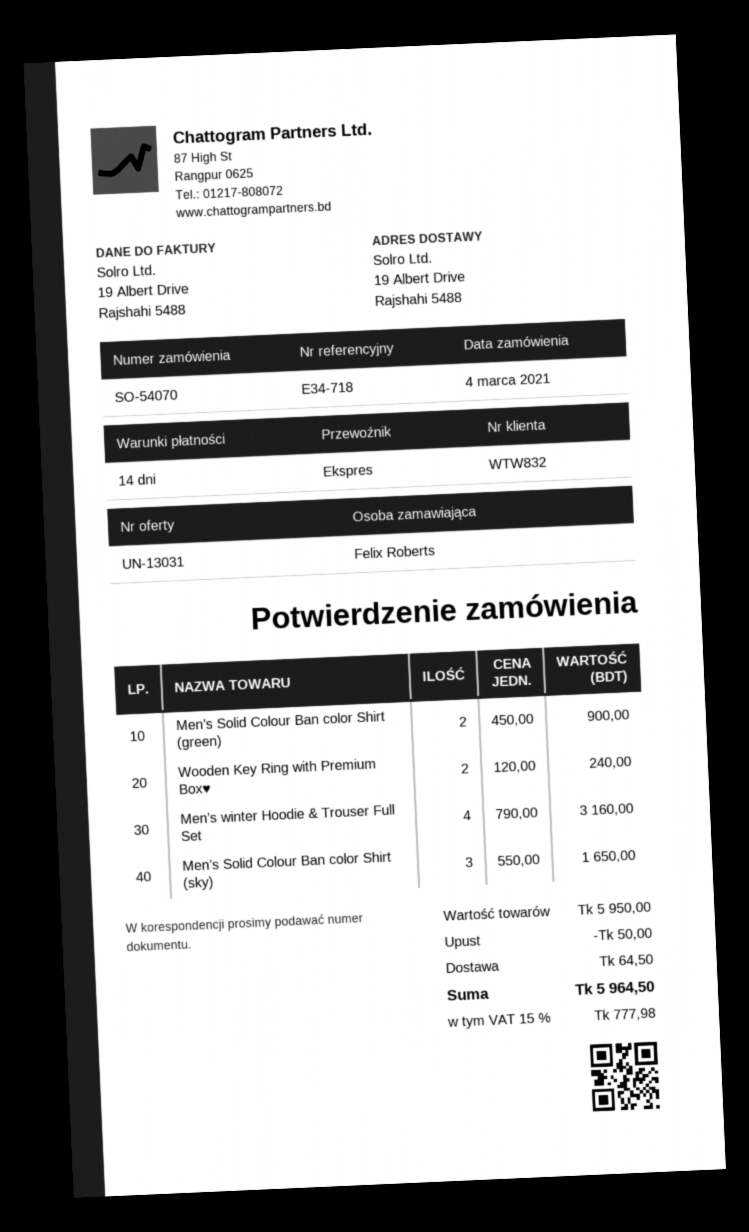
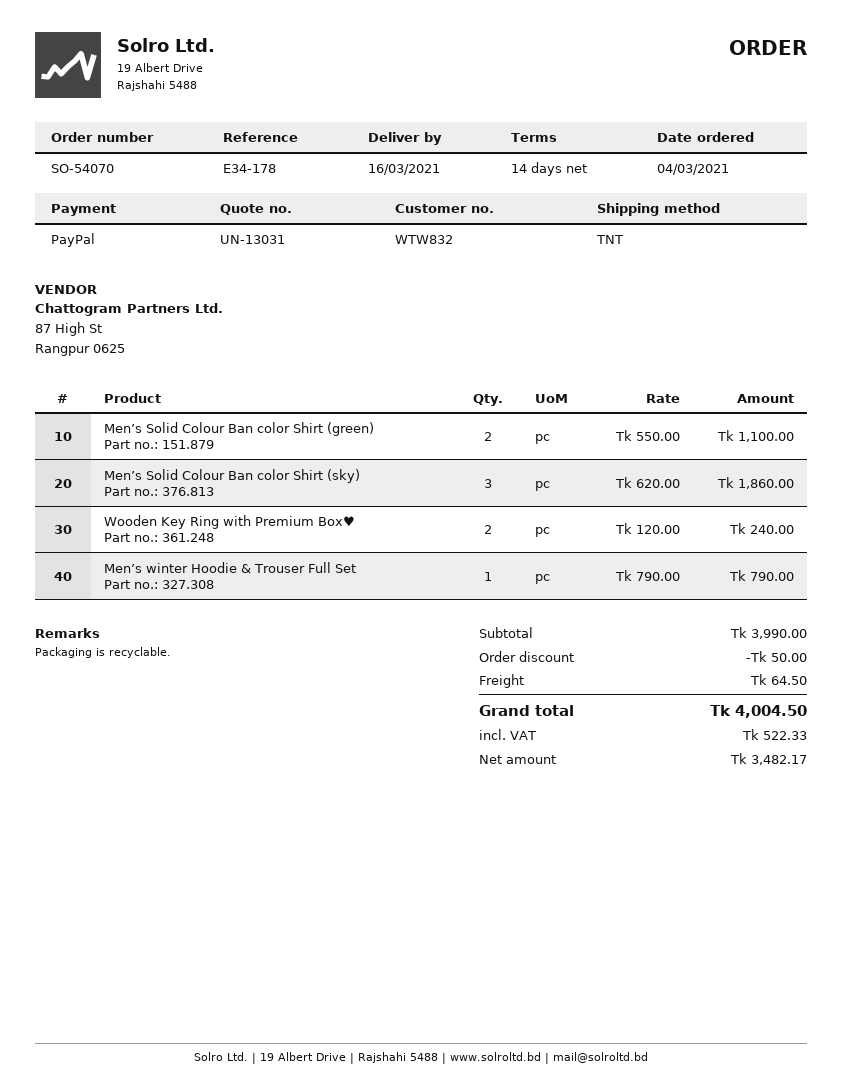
reference: E34-718 -> E34-178
shipping method: express -> TNT
Men’s Solid Colour Ban color Shirt (green): 2 x 450.00 = 900.00 -> 2 x 550.00 = 1100.00
Men’s winter Hoodie & Trouser Full Set: 4 x 790.00 = 3160.00 -> 1 x 790.00 = 790.00
Men’s Solid Colour Ban color Shirt (sky): 3 x 550.00 = 1650.00 -> 3 x 620.00 = 1860.00
subtotal: 5950.00 -> 3990.00
tax: 777.98 -> 522.33
total: 5964.50 -> 4004.50

